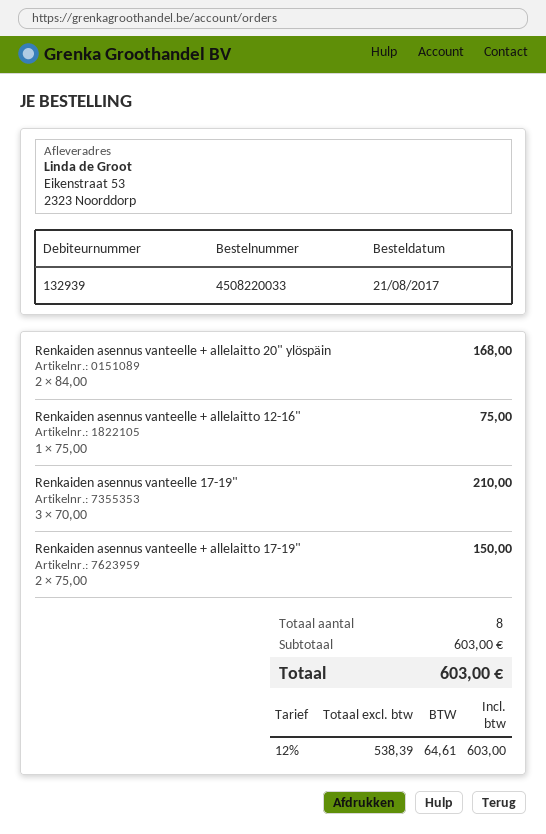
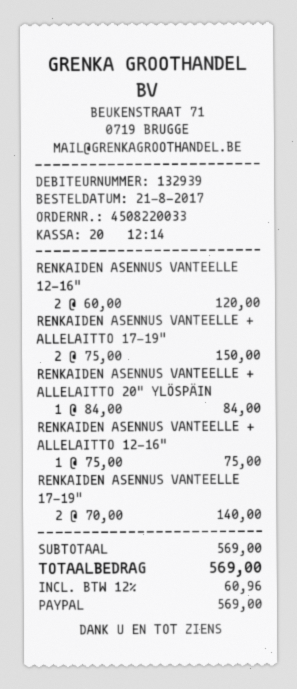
Renkaiden asennus vanteelle + allelaitto 20" ylöspäin: 2 x 84.00 = 168.00 -> 1 x 84.00 = 84.00
Renkaiden asennus vanteelle 17-19": 3 x 70.00 = 210.00 -> 2 x 70.00 = 140.00
RENKAIDEN ASENNUS VANTEELLE 12-16": none -> 2 x 60.00 = 120.00
subtotal: 603.00 -> 569.00
tax: 12% = 64.61 -> 12% = 60.96
total: 603.00 -> 569.00

